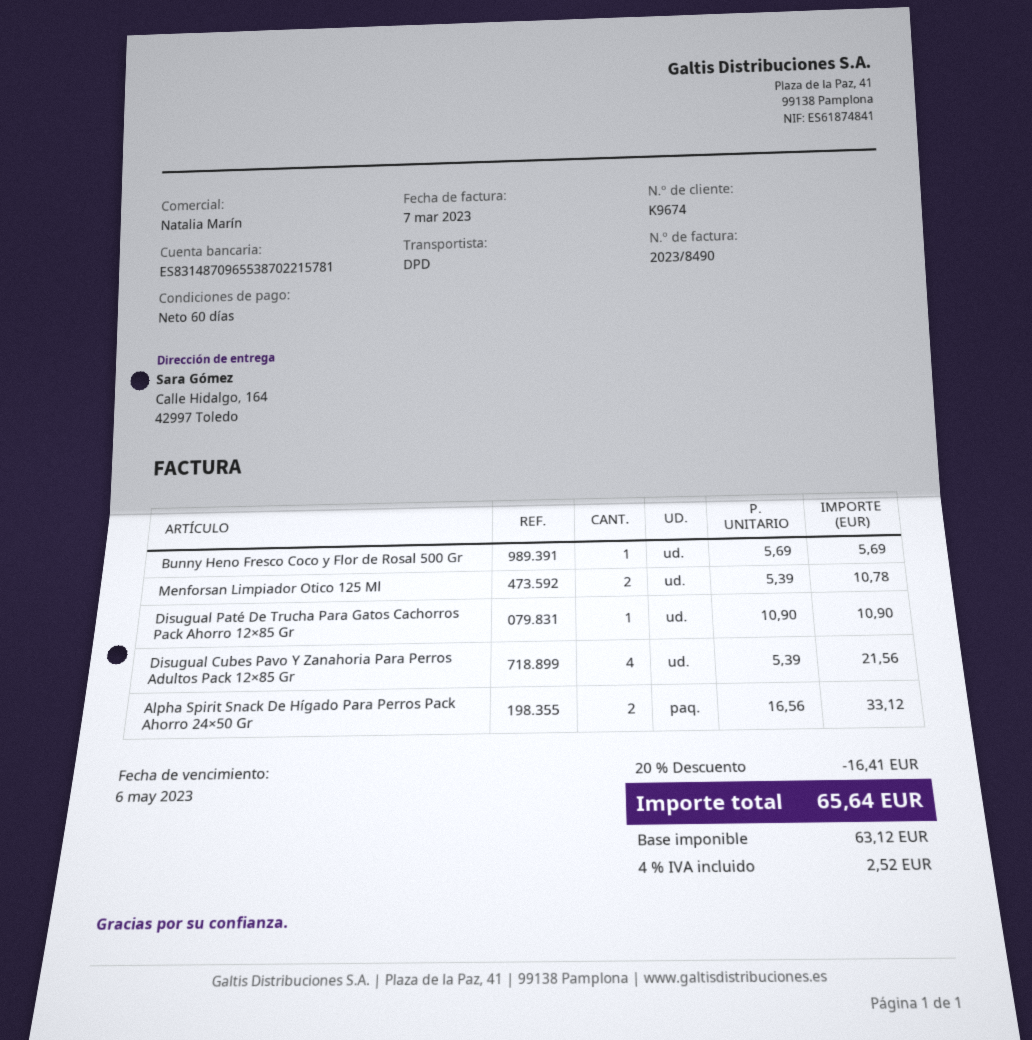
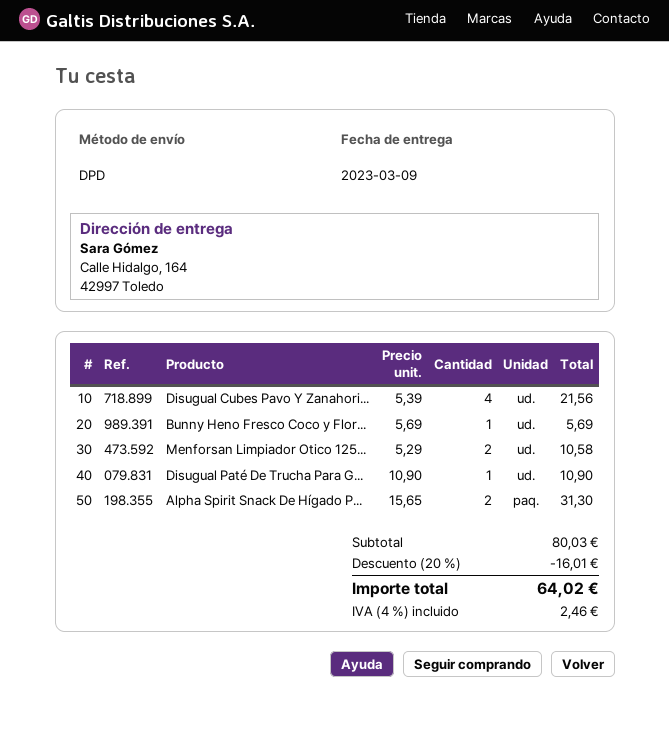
Menforsan Limpiador Otico 125 Ml: 2 x 5.39 = 10.78 -> 2 x 5.29 = 10.58
Alpha Spirit Snack De Hígado Para Perros Pack Ahorro 24×50 Gr: 2 x 16.56 = 33.12 -> 2 x 15.65 = 31.30
discount: 20% = 16.41 -> 20% = 16.01
tax: 4% = 2.52 -> 4% = 2.46
total: 65.64 -> 64.02

